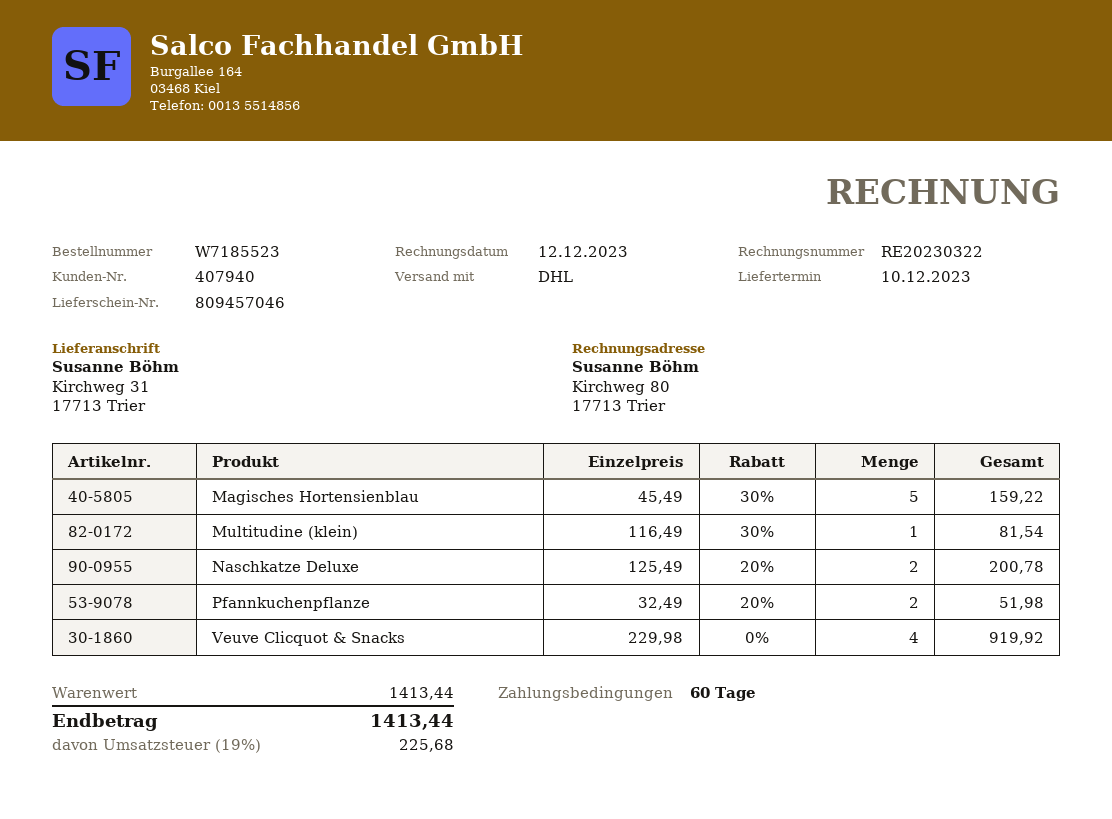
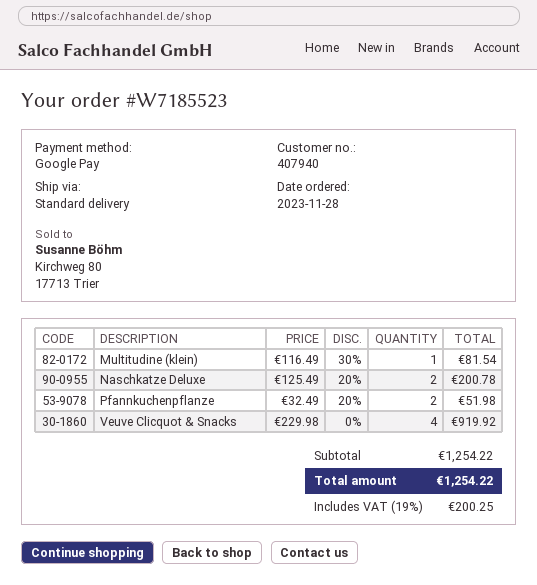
shipping method: DHL -> standard
Magisches Hortensienblau: 5 x 45.49 - 30% = 159.22 -> none
subtotal: 1413.44 -> 1254.22
tax: 19% = 225.68 -> 19% = 200.25
total: 1413.44 -> 1254.22

